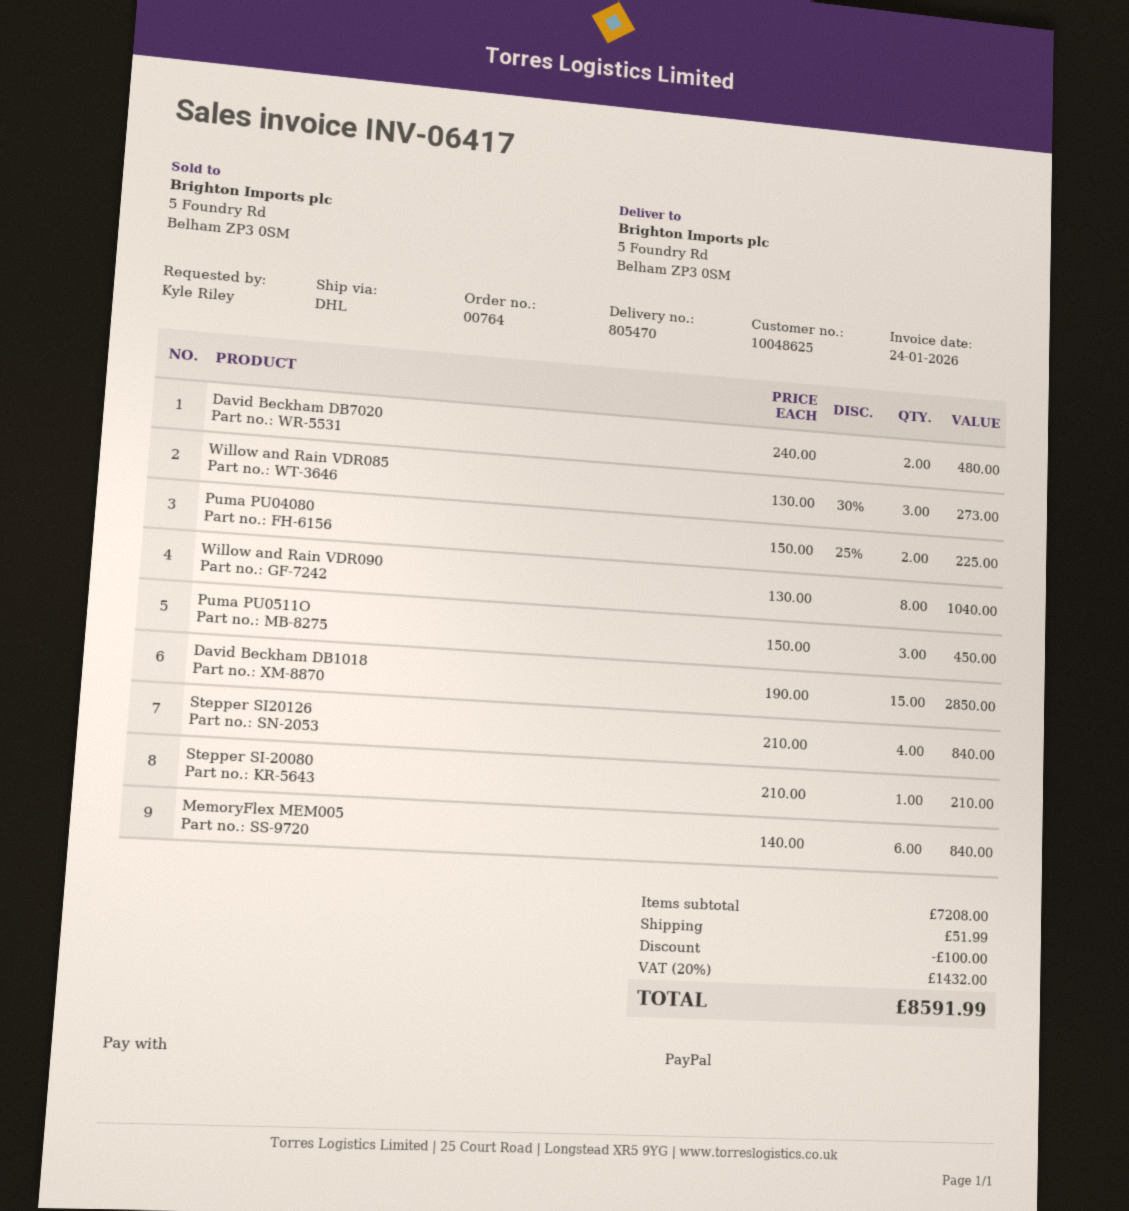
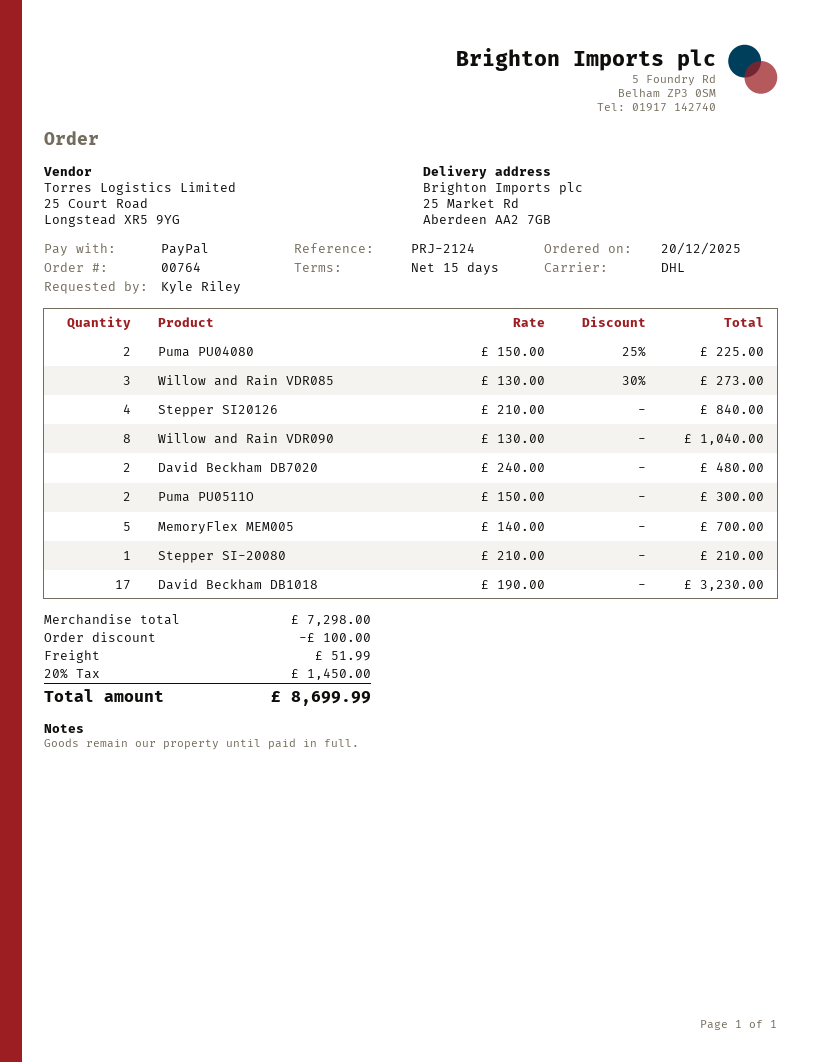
ship to: 5 Foundry Rd, Belham ZP3 0SM -> 25 Market Rd, Aberdeen AA2 7GB
Puma PU0511O: 3 x 150.00 = 450.00 -> 2 x 150.00 = 300.00
David Beckham DB1018: 15 x 190.00 = 2850.00 -> 17 x 190.00 = 3230.00
MemoryFlex MEM005: 6 x 140.00 = 840.00 -> 5 x 140.00 = 700.00
subtotal: 7208.00 -> 7298.00
tax: 20% = 1432.00 -> 20% = 1450.00
total: 8591.99 -> 8699.99

